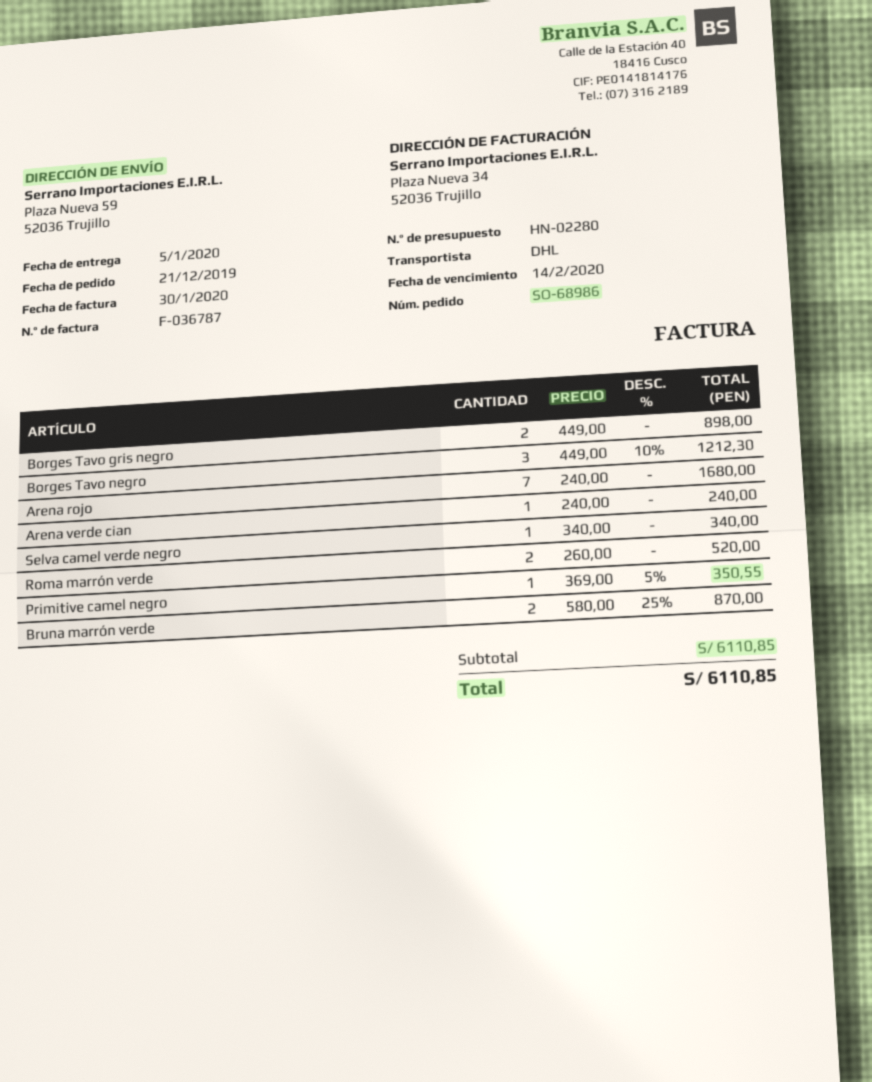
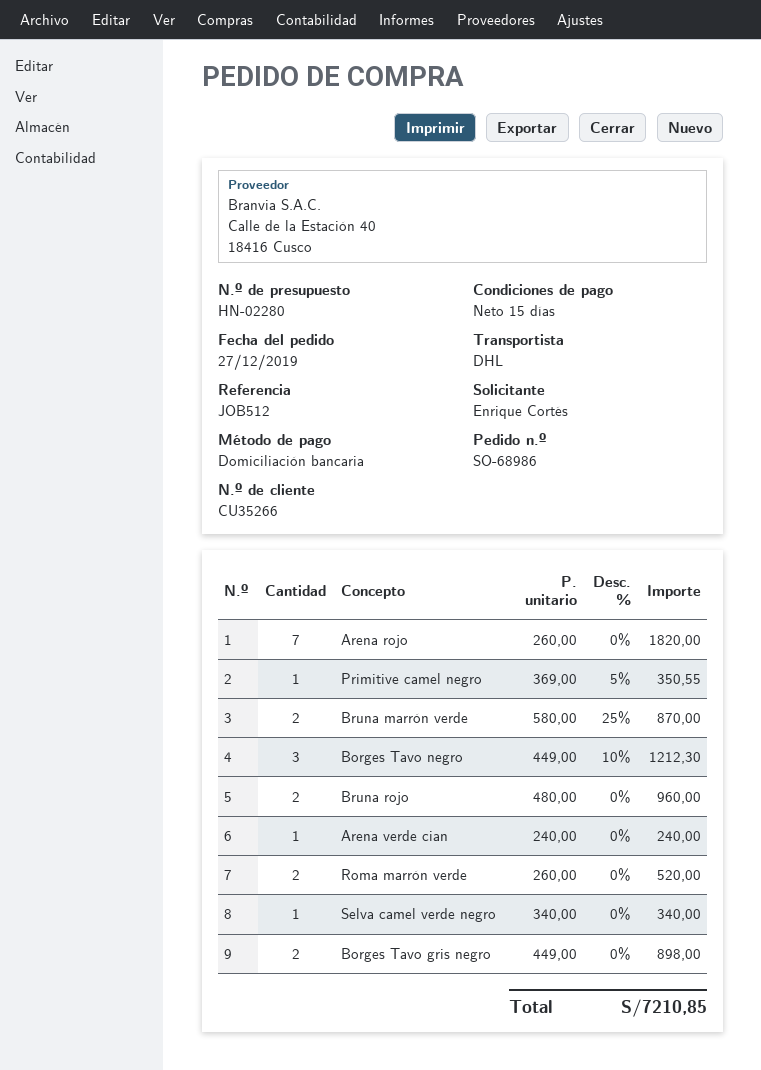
order date: 2019-12-21 -> 2019-12-27
Arena rojo: 7 x 240.00 = 1680.00 -> 7 x 260.00 = 1820.00
Bruna rojo: none -> 2 x 480.00 = 960.00
total: 6110.85 -> 7210.85

